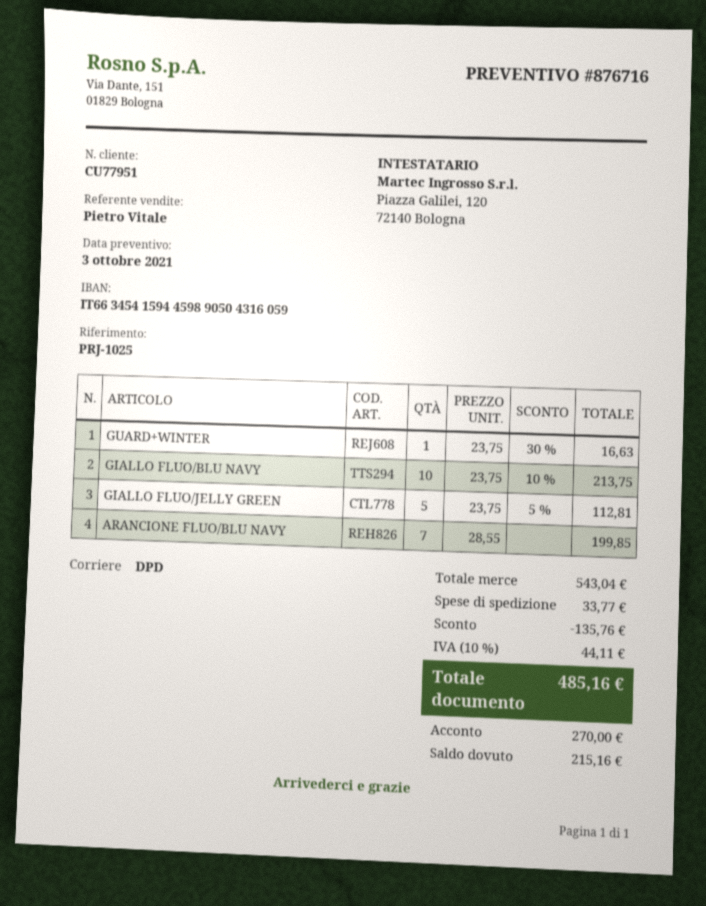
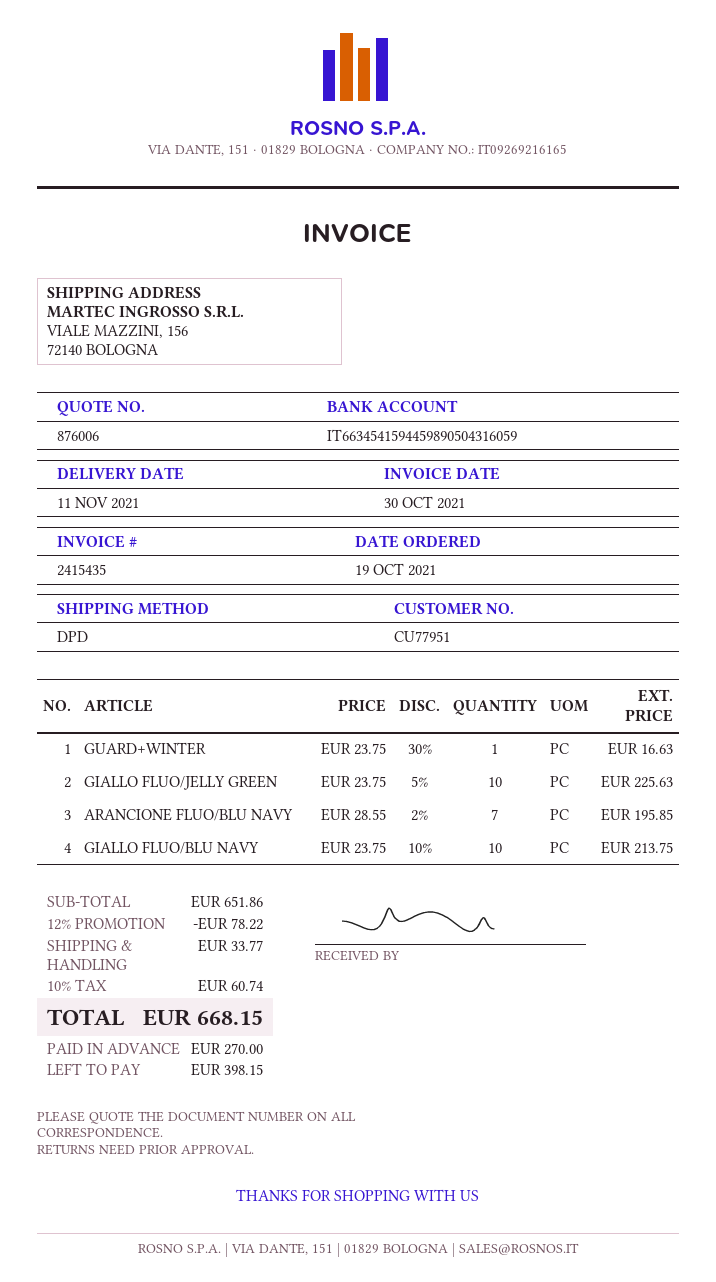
quote number: 876716 -> 876006
GIALLO FLUO/JELLY GREEN: 5 x 23.75 - 5% = 112.81 -> 10 x 23.75 - 5% = 225.63
ARANCIONE FLUO/BLU NAVY: 7 x 28.55 = 199.85 -> 7 x 28.55 - 2% = 195.85
subtotal: 543.04 -> 651.86
discount: 135.76 -> 78.22
tax: 10% = 44.11 -> 10% = 60.74
total: 485.16 -> 668.15
balance: 215.16 -> 398.15

